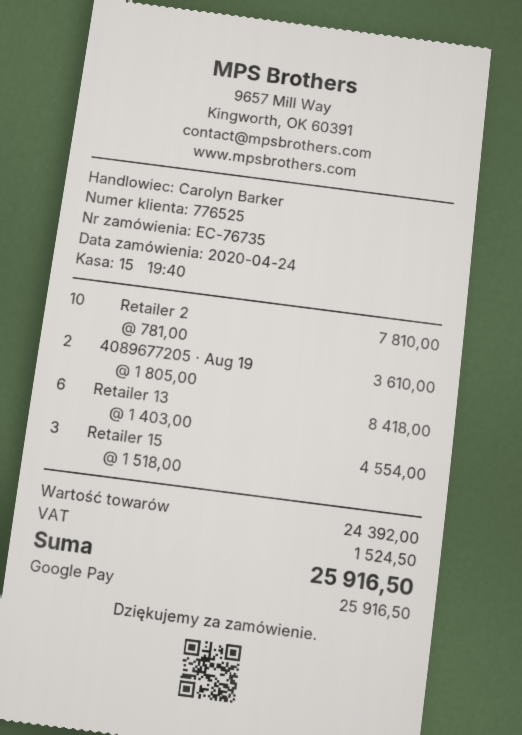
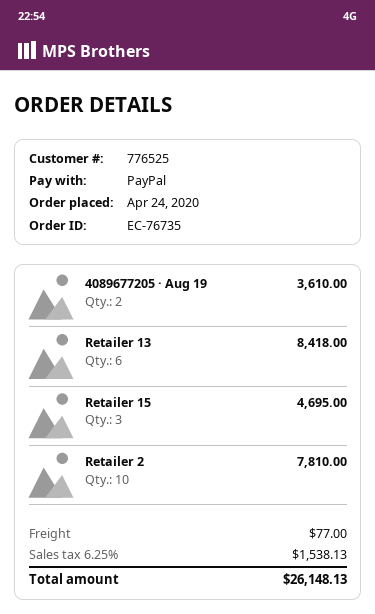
payment method: Google Pay -> PayPal
Retailer 15: 3 for 4554.00 -> 3 for 4695.00
shipping: none -> 77.00
tax: 1524.50 -> 1538.13
total: 25916.50 -> 26148.13

